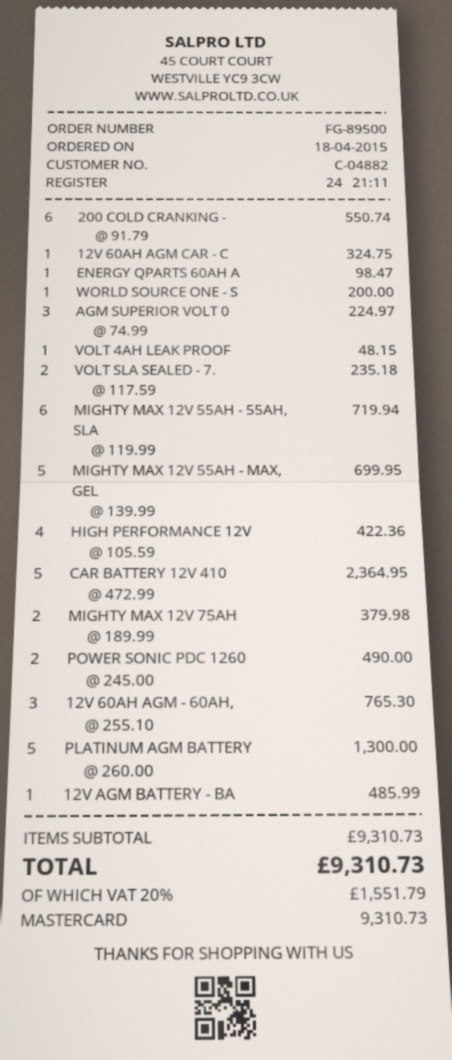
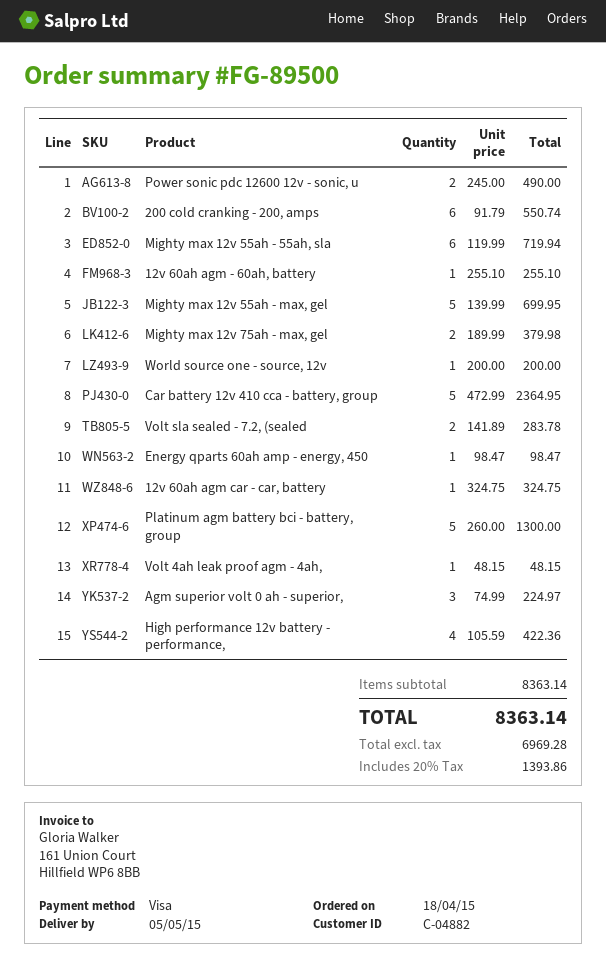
payment method: Mastercard -> Visa
VOLT SLA SEALED - 7.: 2 x 117.59 = 235.18 -> 2 x 141.89 = 283.78
12V 60AH AGM - 60AH,: 3 x 255.10 = 765.30 -> 1 x 255.10 = 255.10
12V AGM BATTERY - BA: 1 x 485.99 = 485.99 -> none
subtotal: 9310.73 -> 8363.14
tax: 20% = 1551.79 -> 20% = 1393.86
total: 9310.73 -> 8363.14

